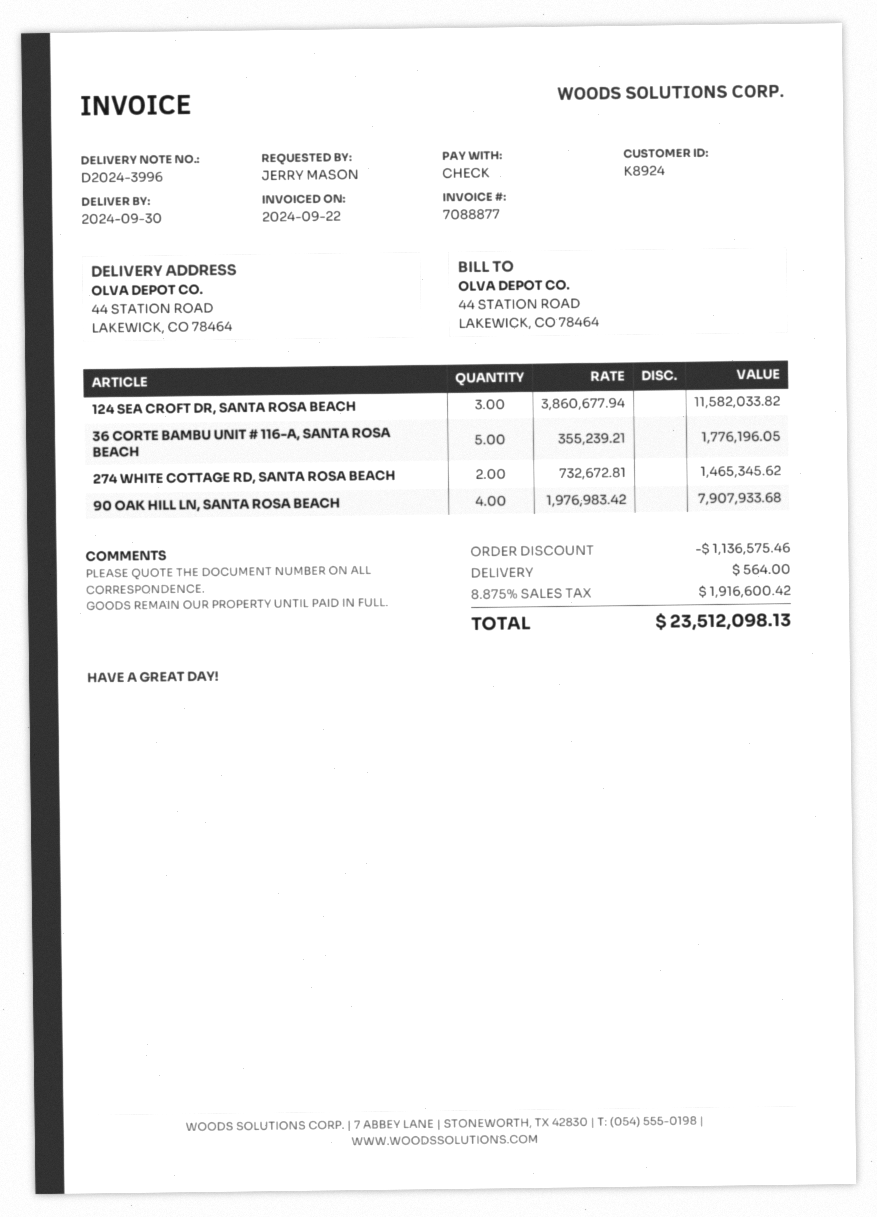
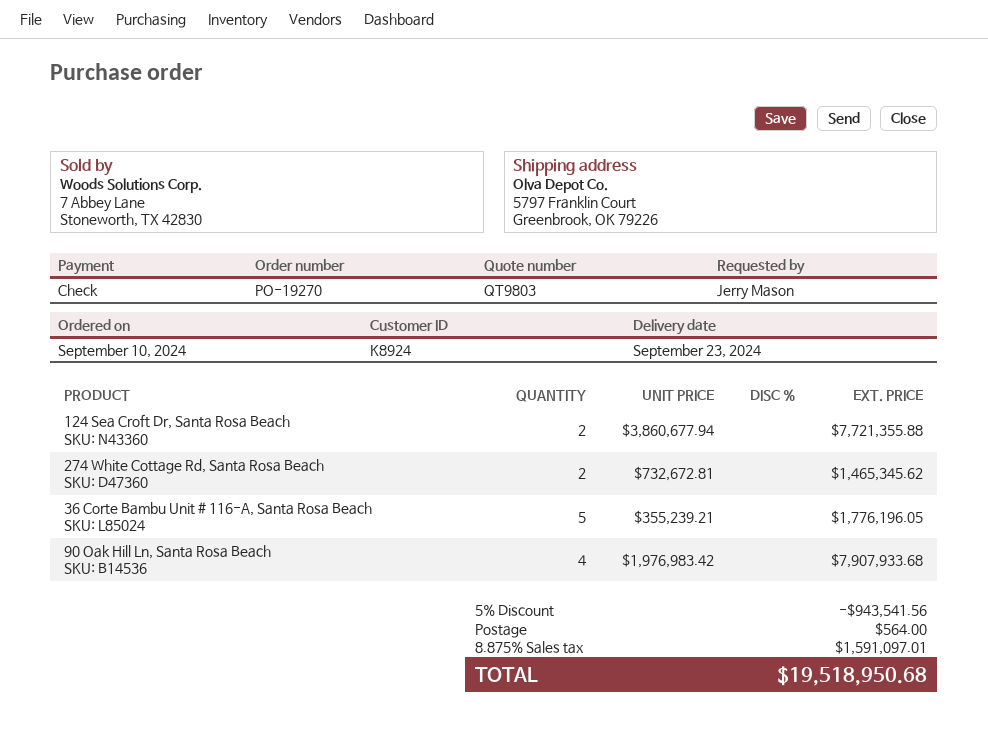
delivery date: 2024-09-30 -> 2024-09-23
ship to: 44 STATION ROAD, LAKEWICK, CO 78464 -> 5797 Franklin Court, Greenbrook, OK 79226
124 SEA CROFT DR, SANTA ROSA BEACH: 3 x 3860677.94 = 11582033.82 -> 2 x 3860677.94 = 7721355.88
discount: 1136575.46 -> 943541.56
tax: 8.875% = 1916600.42 -> 8.875% = 1591097.01
total: 23512098.13 -> 19518950.68

